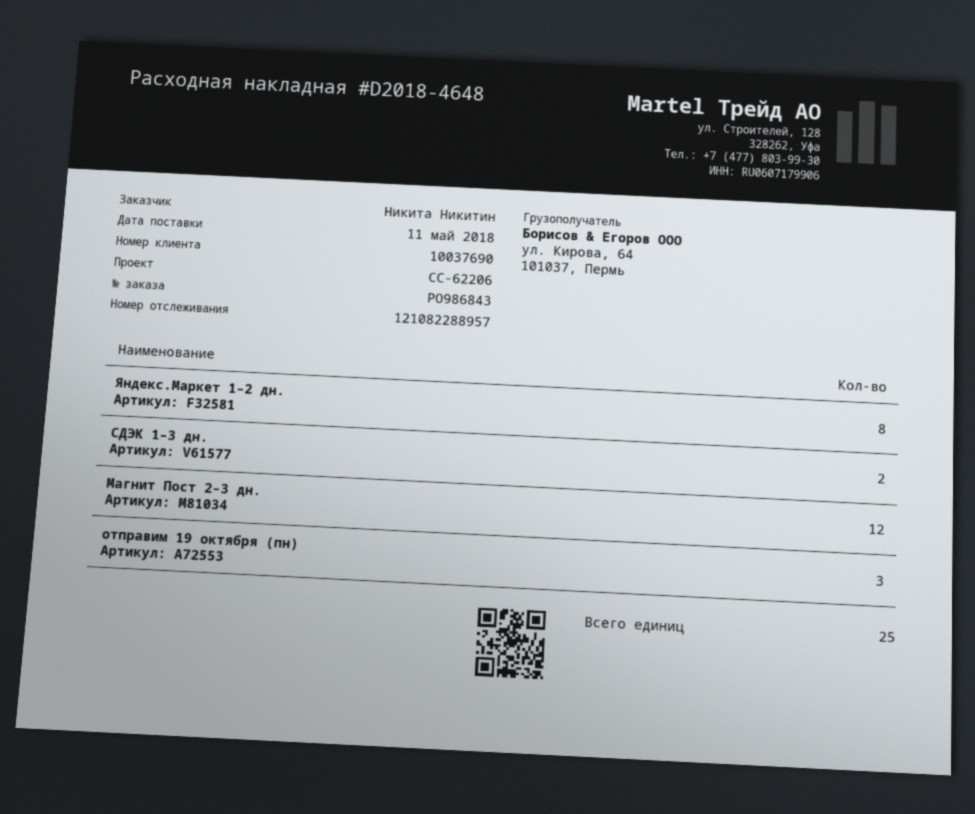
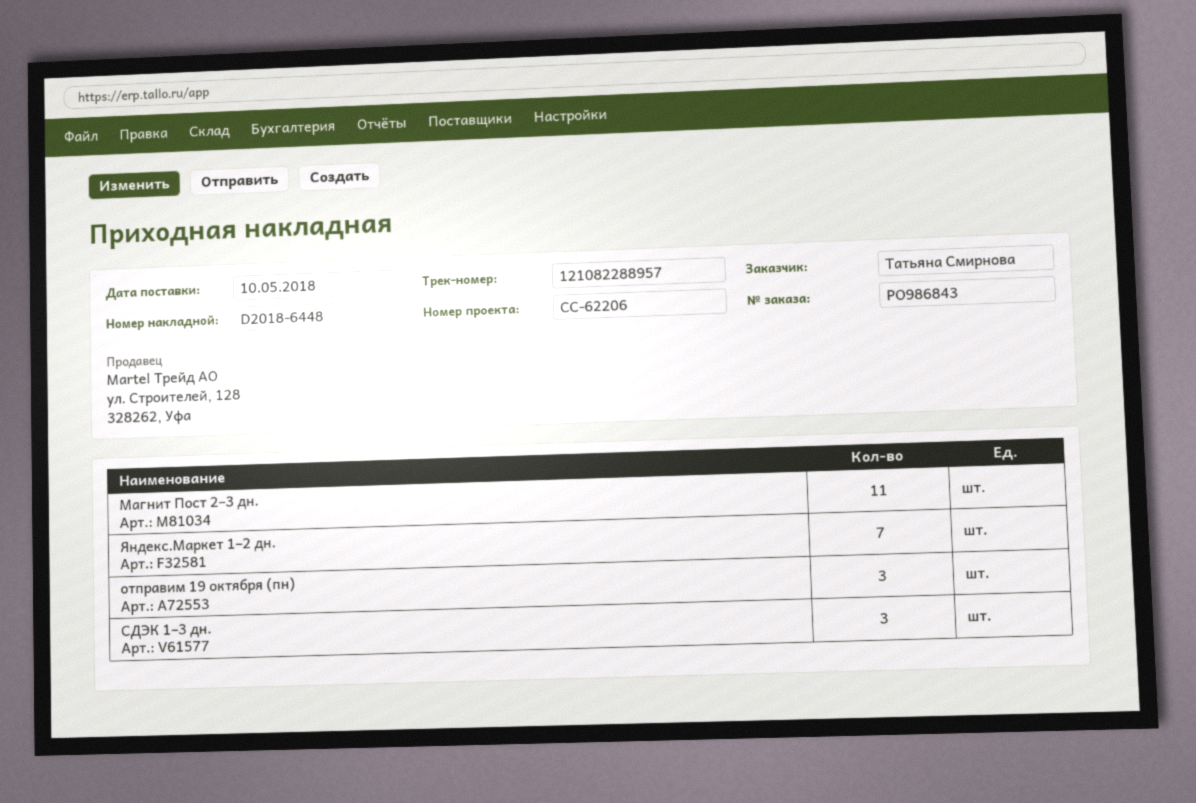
delivery note number: D2018-4648 -> D2018-6448
delivery date: 2018-05-11 -> 2018-05-10
ordered by: Никита Никитин -> Татьяна Смирнова
Яндекс.Маркет 1–2 дн.: 8 -> 7
СДЭК 1–3 дн.: 2 -> 3
Магнит Пост 2–3 дн.: 12 -> 11

